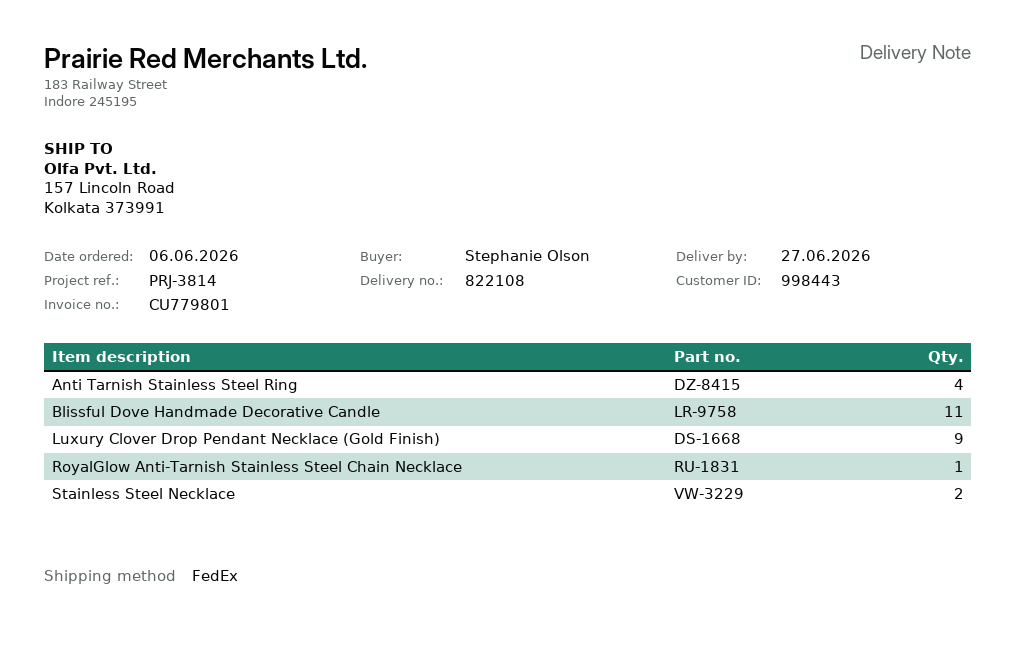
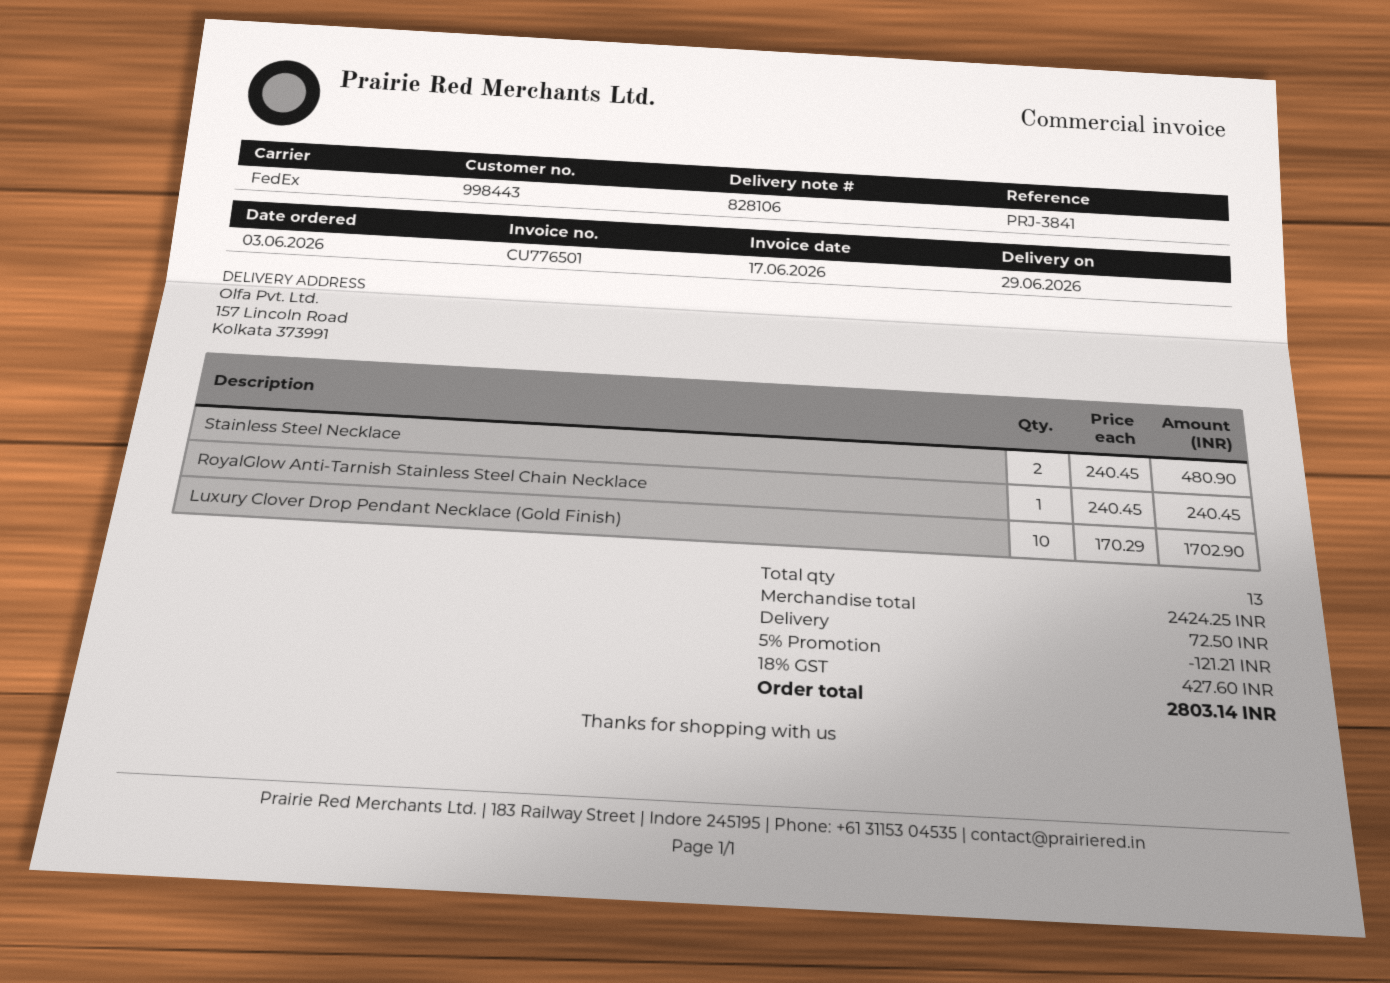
order date: 2026-06-06 -> 2026-06-03
delivery note number: 822108 -> 828106
delivery date: 2026-06-27 -> 2026-06-29
invoice number: CU779801 -> CU776501
reference: PRJ-3814 -> PRJ-3841
Anti Tarnish Stainless Steel Ring: 4 -> none
Blissful Dove Handmade Decorative Candle: 11 -> none
Luxury Clover Drop Pendant Necklace (Gold Finish): 9 -> 10

